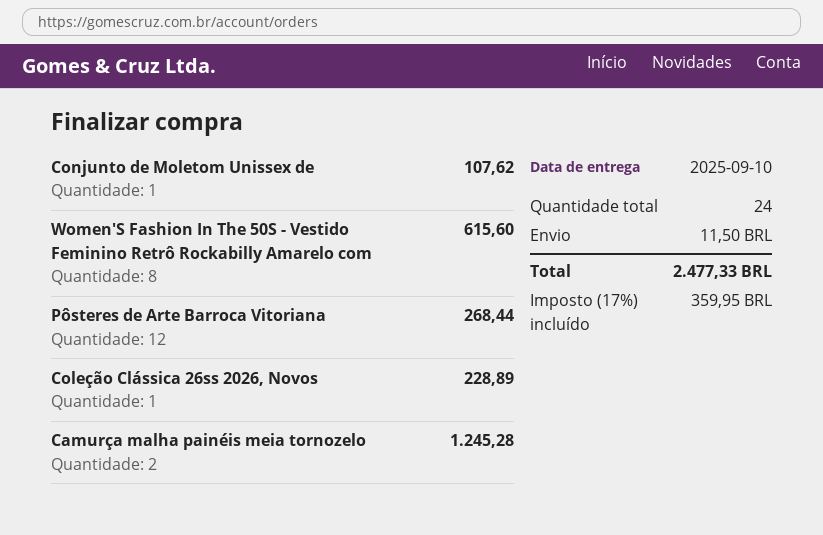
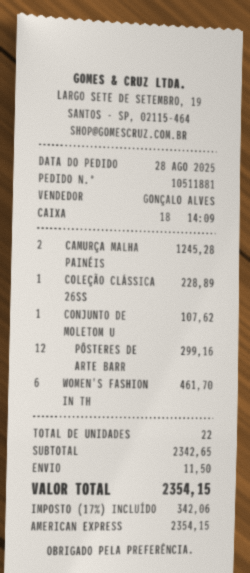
Women'S Fashion In The 50S - Vestido Feminino Retrô Rockabilly Amarelo com: 8 for 615.60 -> 6 for 461.70
Pôsteres de Arte Barroca Vitoriana: 12 for 268.44 -> 12 for 299.16
total quantity: 24 -> 22
tax: 17% = 359.95 -> 17% = 342.06
total: 2477.33 -> 2354.15

